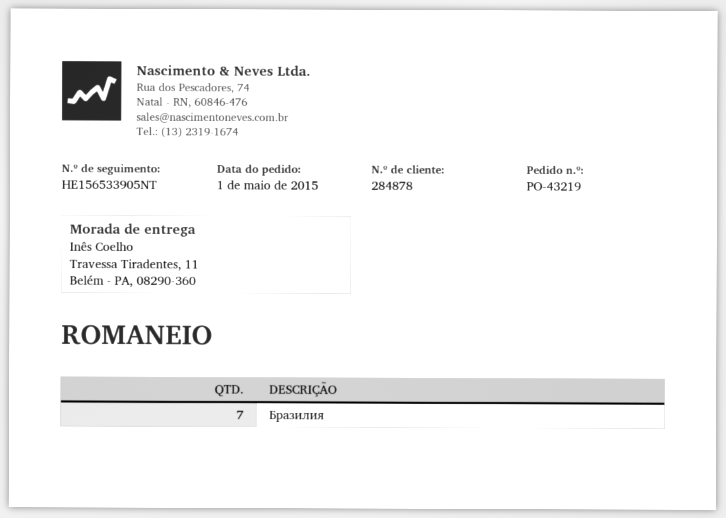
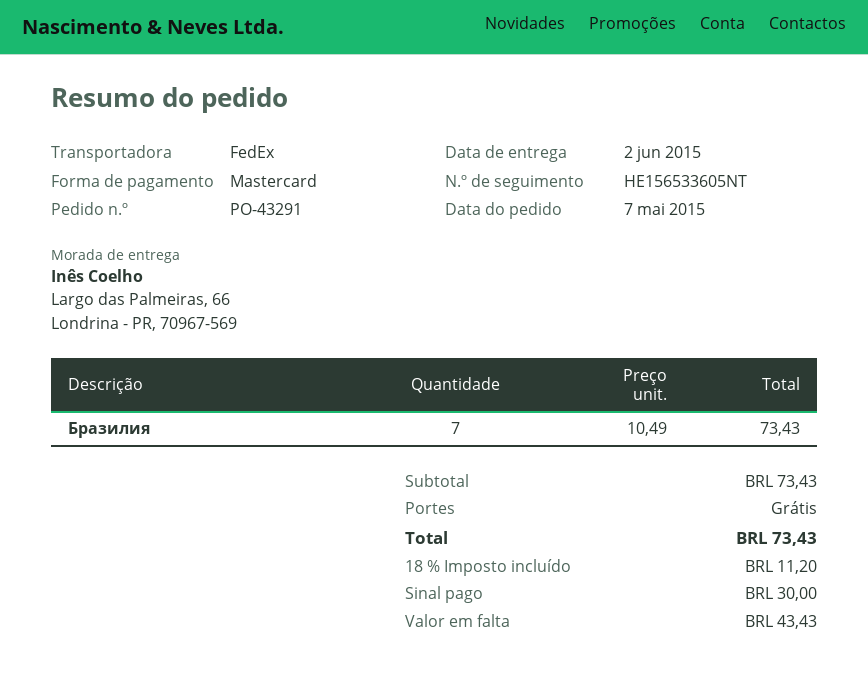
order number: PO-43219 -> PO-43291
order date: 2015-05-01 -> 2015-05-07
tracking number: HE156533905NT -> HE156533605NT
ship to: Travessa Tiradentes, 11, Belém - PA, 08290-360 -> Largo das Palmeiras, 66, Londrina - PR, 70967-569

